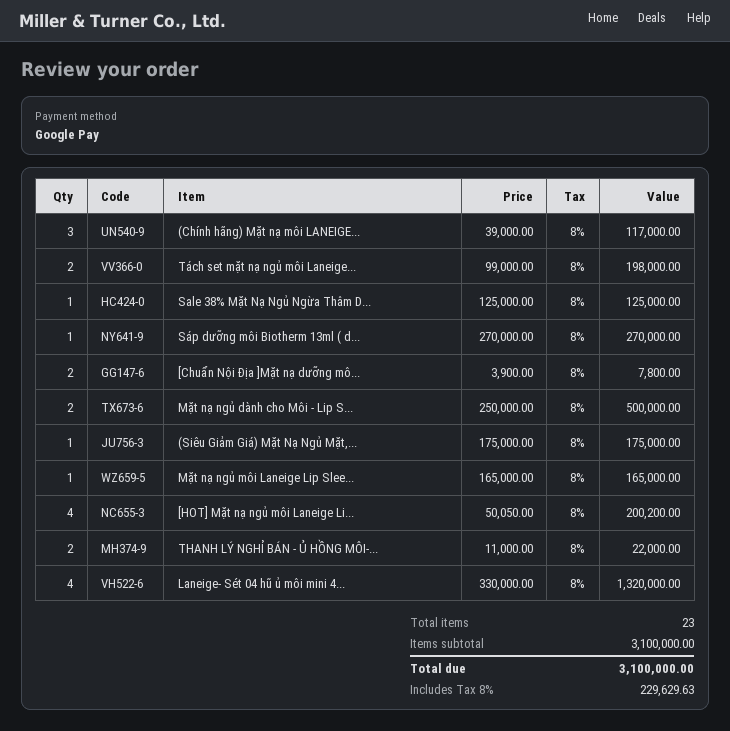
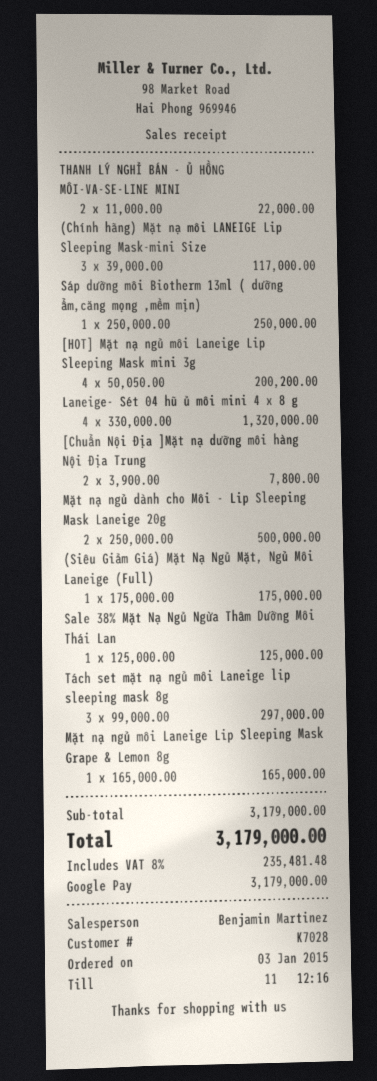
Tách set mặt nạ ngủ môi Laneige...: 2 x 99000.00 = 198000.00 -> 3 x 99000.00 = 297000.00
Sáp dưỡng môi Biotherm 13ml ( d...: 1 x 270000.00 = 270000.00 -> 1 x 250000.00 = 250000.00
subtotal: 3100000.00 -> 3179000.00
tax: 8% = 229629.63 -> 8% = 235481.48
total: 3100000.00 -> 3179000.00

